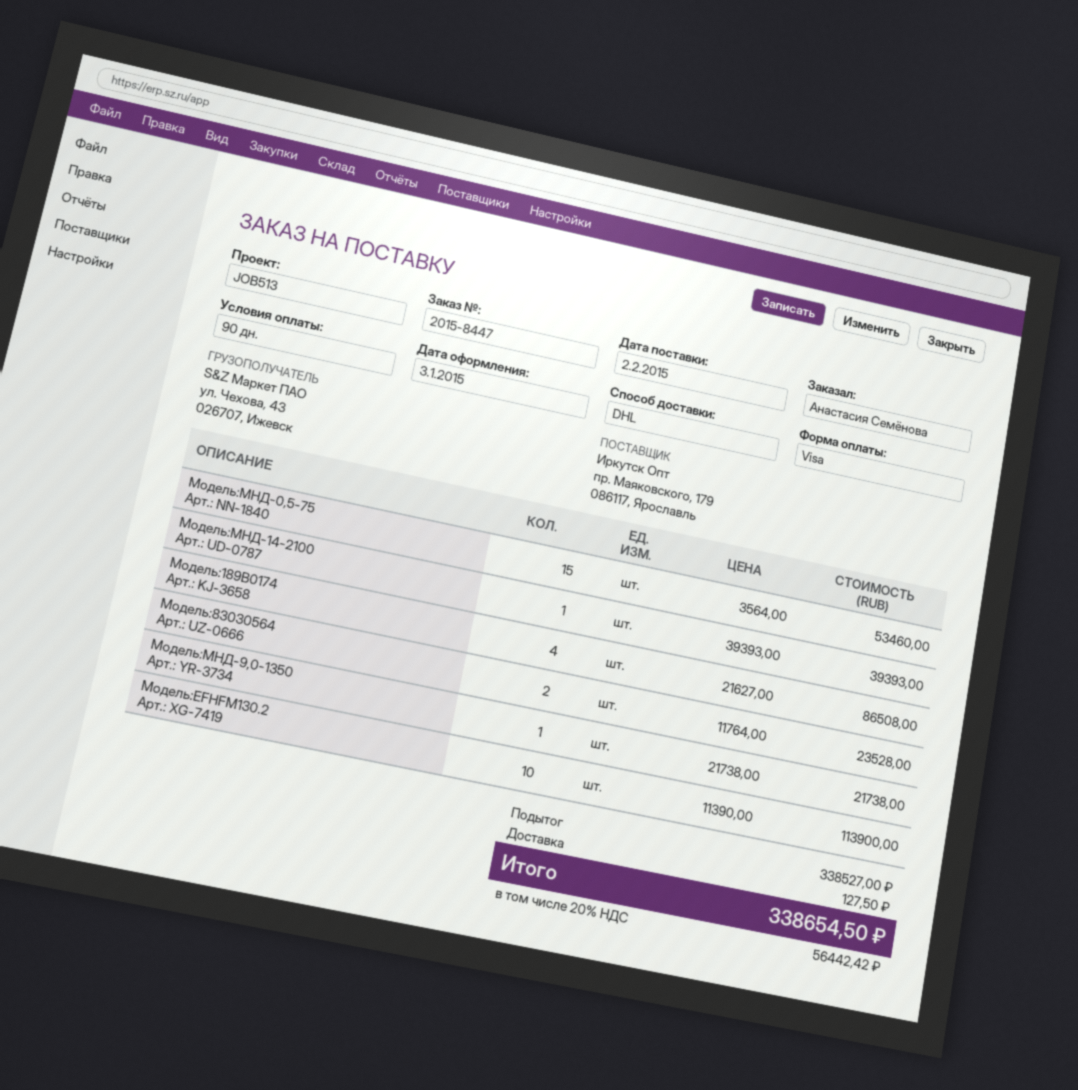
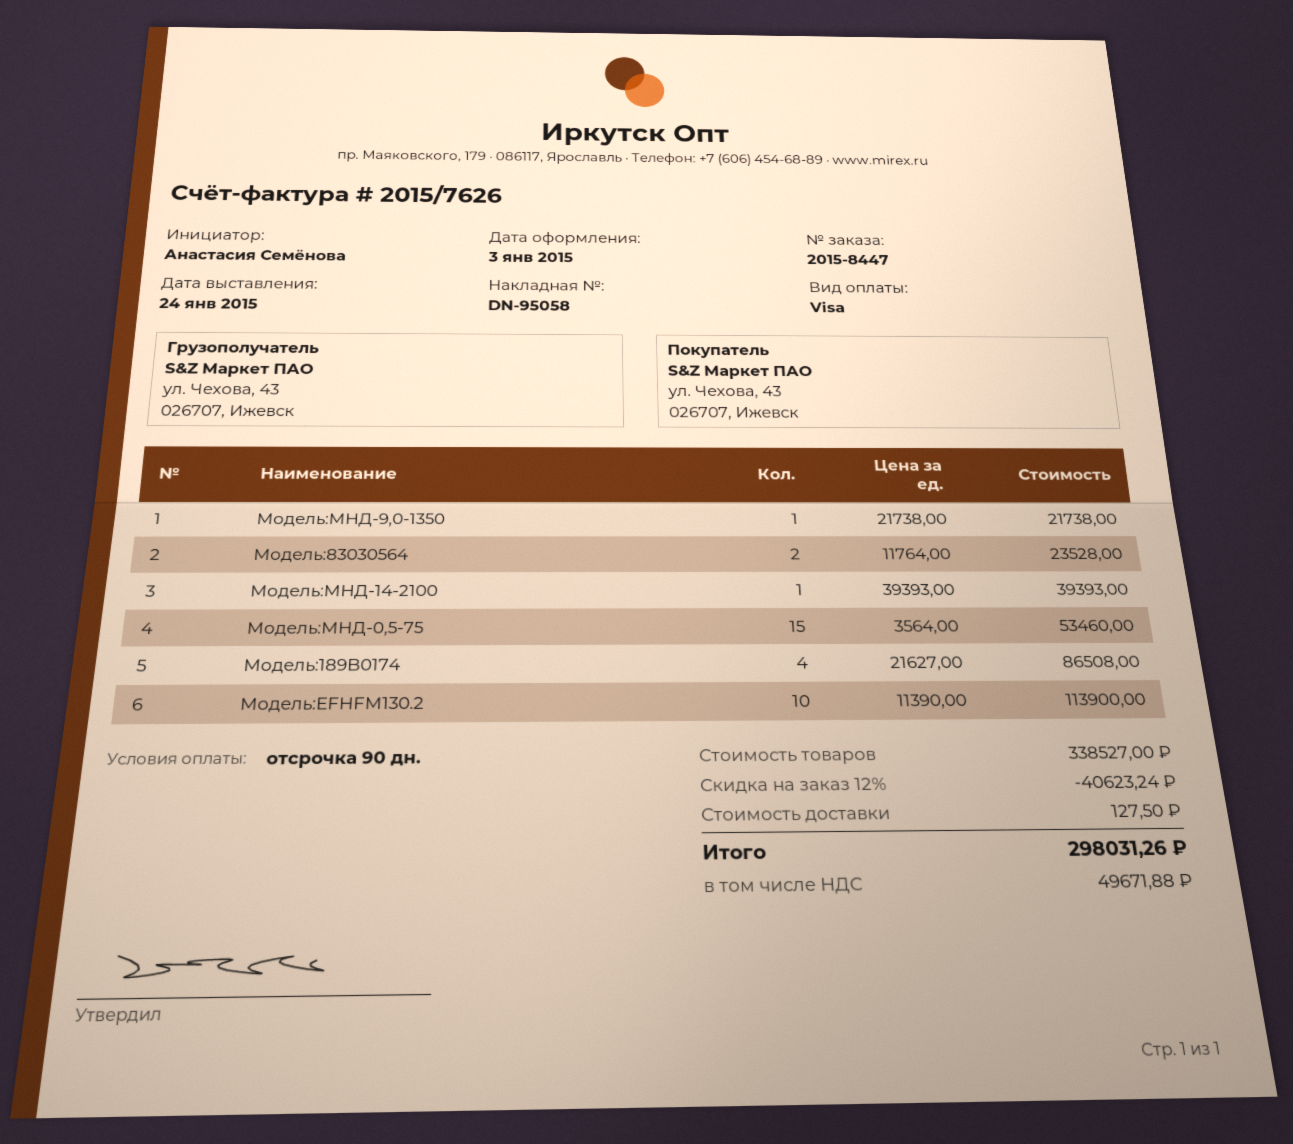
discount: none -> 12% = 40623.24
tax: 56442.42 -> 49671.88
total: 338654.50 -> 298031.26

